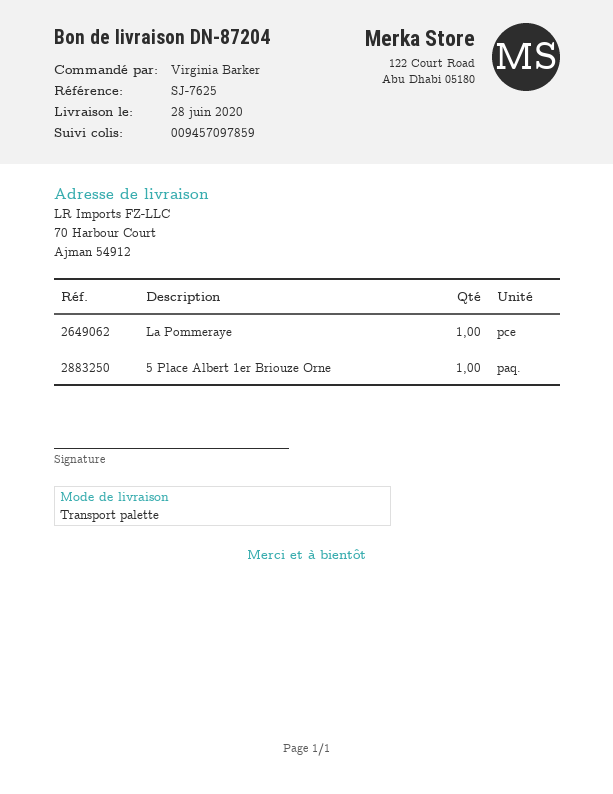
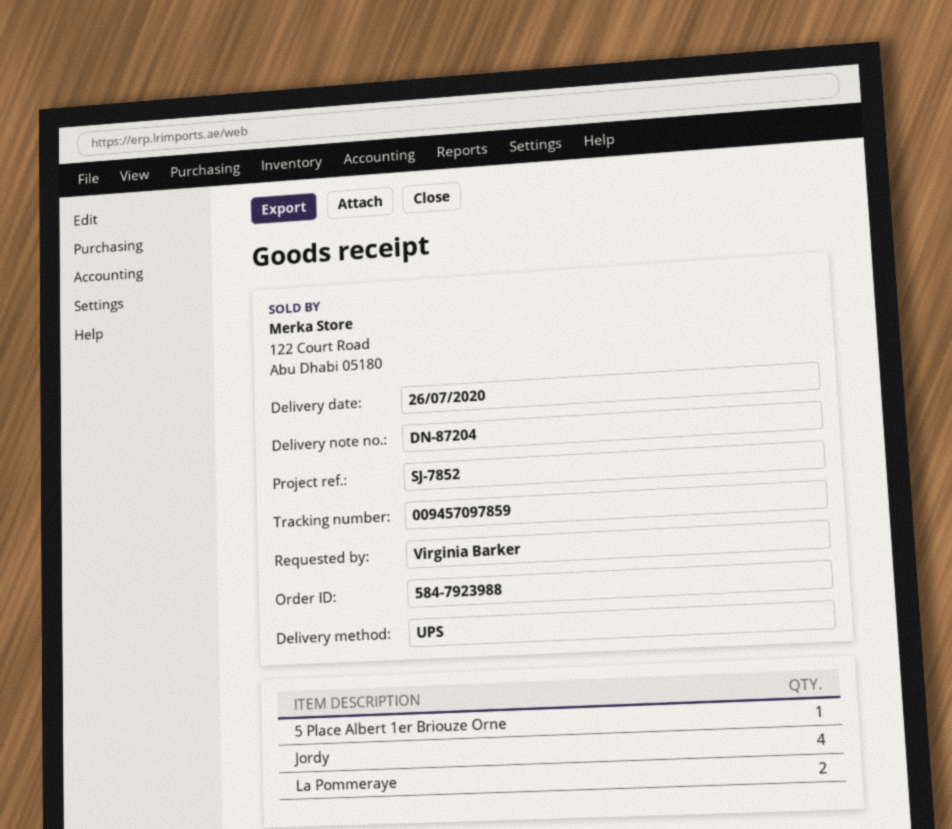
delivery date: 2020-06-28 -> 2020-07-26
reference: SJ-7625 -> SJ-7852
shipping method: pallet freight -> UPS
La Pommeraye: 1 -> 2
Jordy: none -> 4

